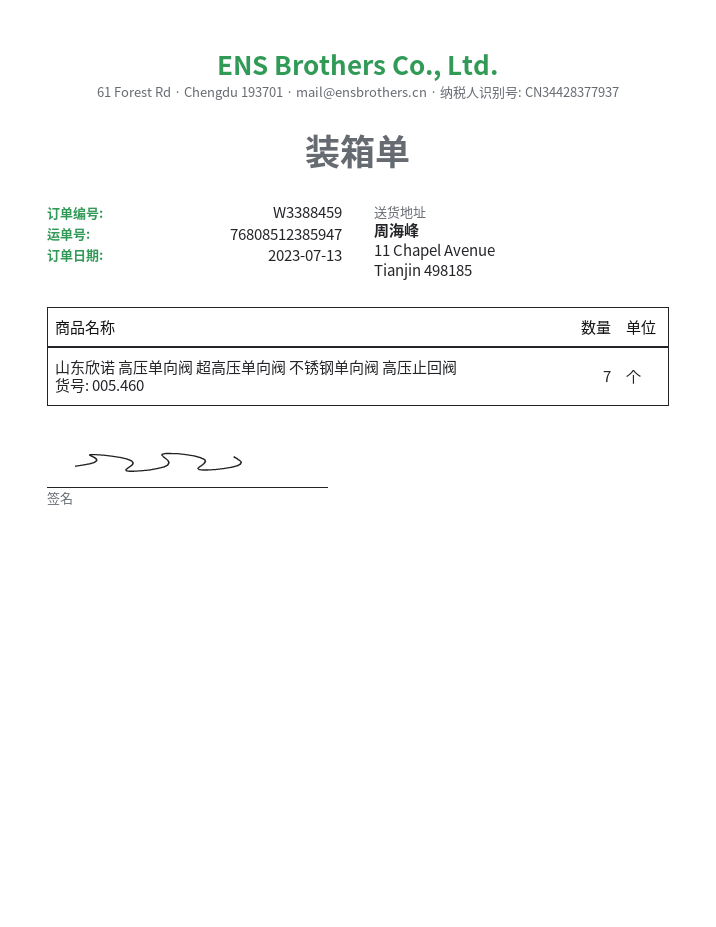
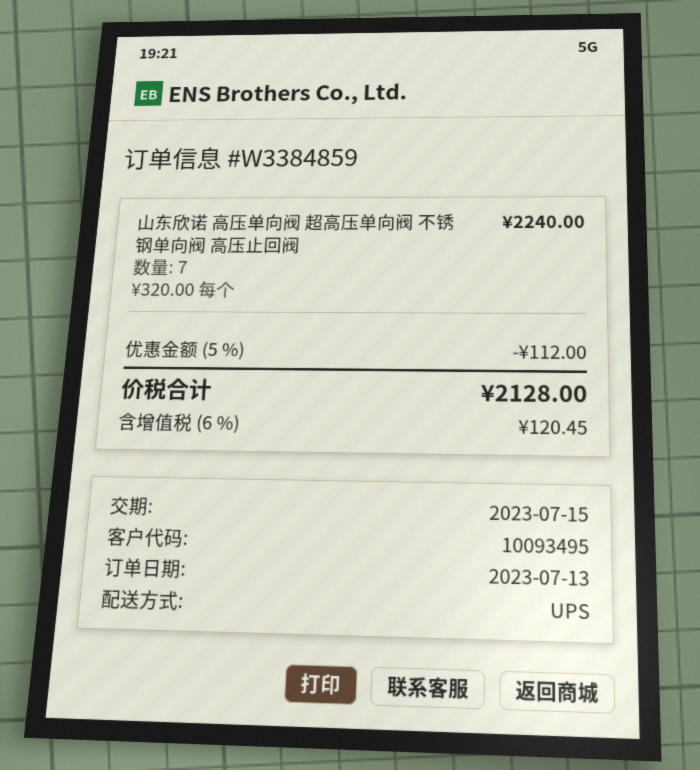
order number: W3388459 -> W3384859

